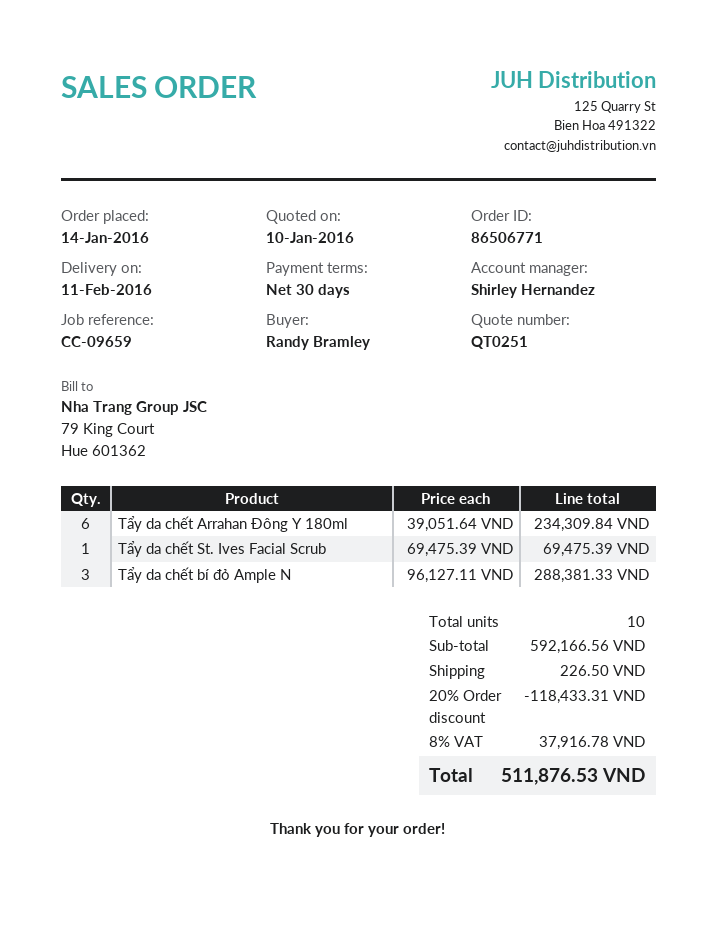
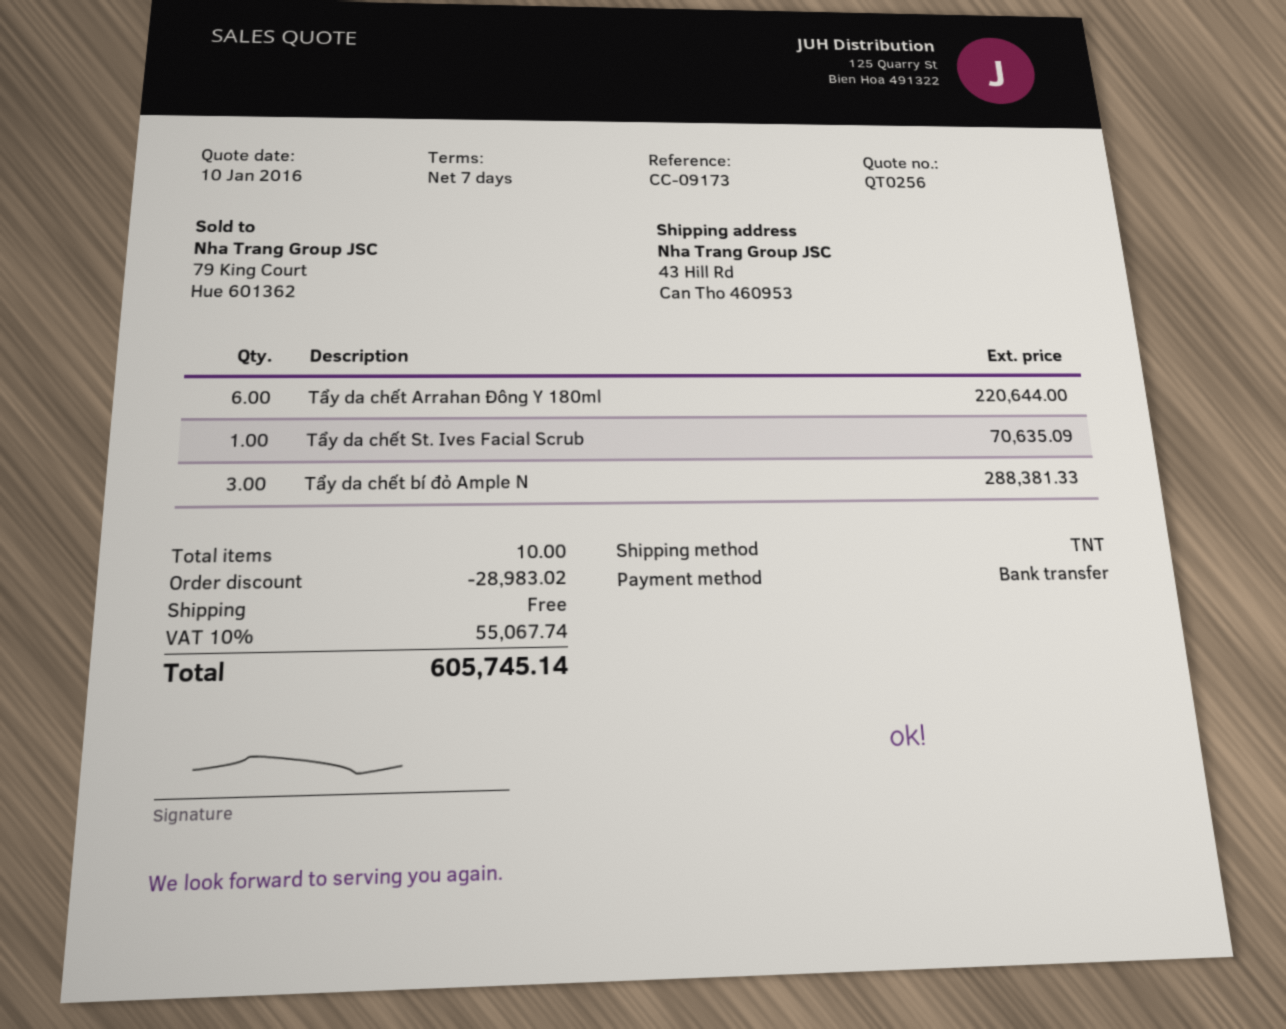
quote number: QT0251 -> QT0256
payment terms: 30 days -> 7 days
reference: CC-09659 -> CC-09173
Tẩy da chết Arrahan Đông Y 180ml: 6 for 234309.84 -> 6 for 220644.00
Tẩy da chết St. Ives Facial Scrub: 1 for 69475.39 -> 1 for 70635.09
discount: 118433.31 -> 28983.02
shipping: 226.50 -> 0.00
tax: 8% = 37916.78 -> 10% = 55067.74
total: 511876.53 -> 605745.14

